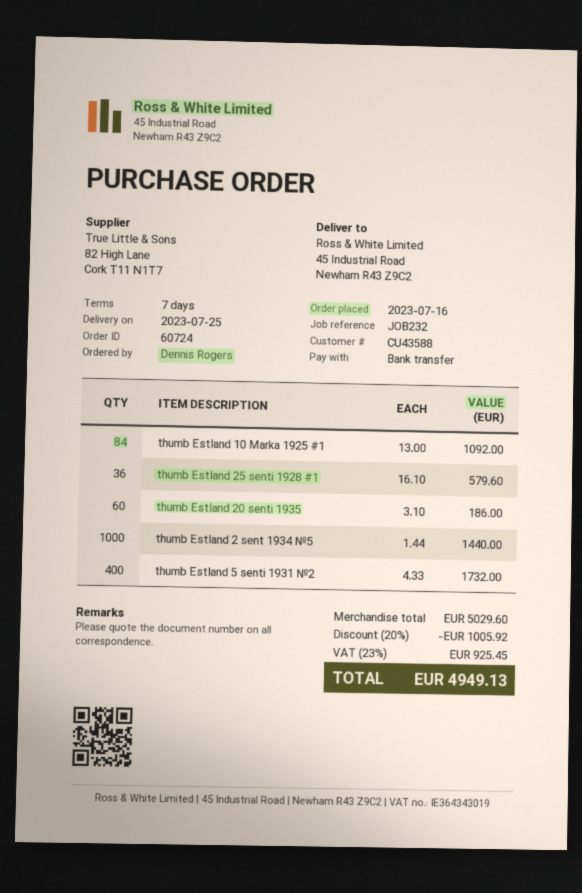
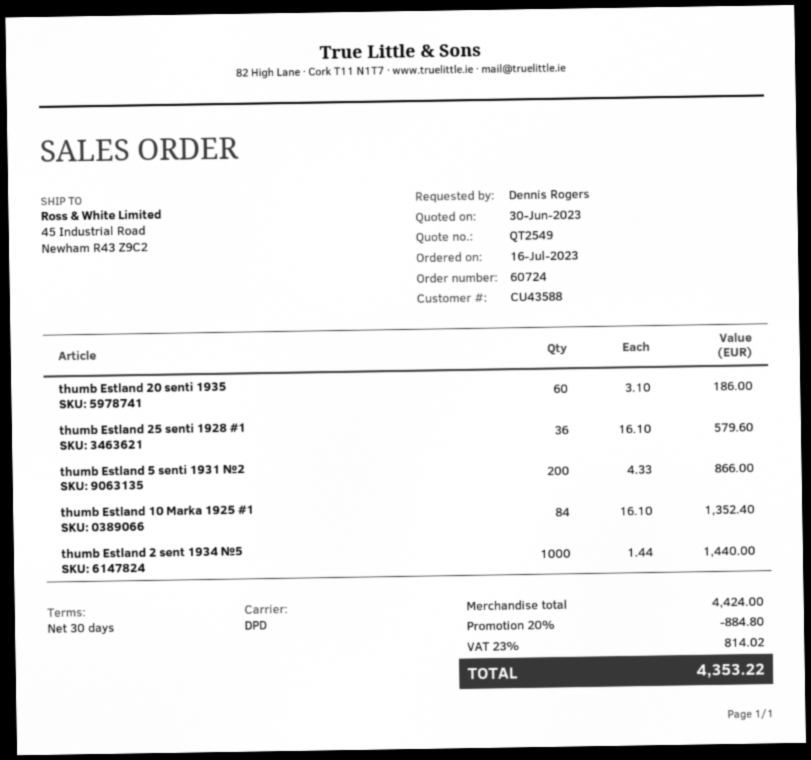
payment terms: 7 days -> 30 days
thumb Estland 10 Marka 1925 #1: 84 x 13.00 = 1092.00 -> 84 x 16.10 = 1352.40
thumb Estland 5 senti 1931 №2: 400 x 4.33 = 1732.00 -> 200 x 4.33 = 866.00
subtotal: 5029.60 -> 4424.00
discount: 20% = 1005.92 -> 20% = 884.80
tax: 23% = 925.45 -> 23% = 814.02
total: 4949.13 -> 4353.22

